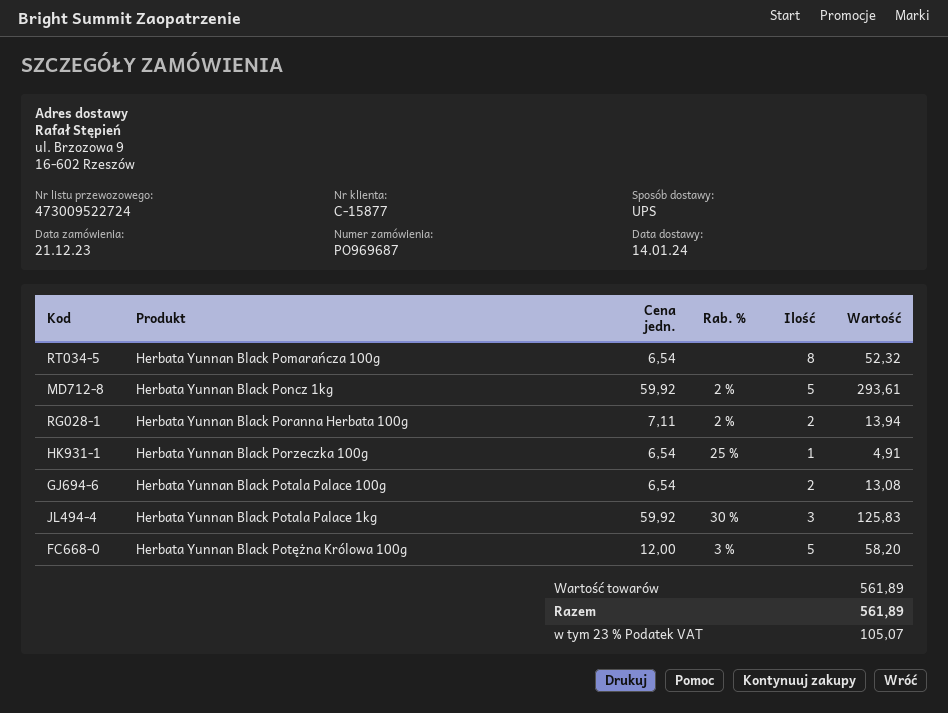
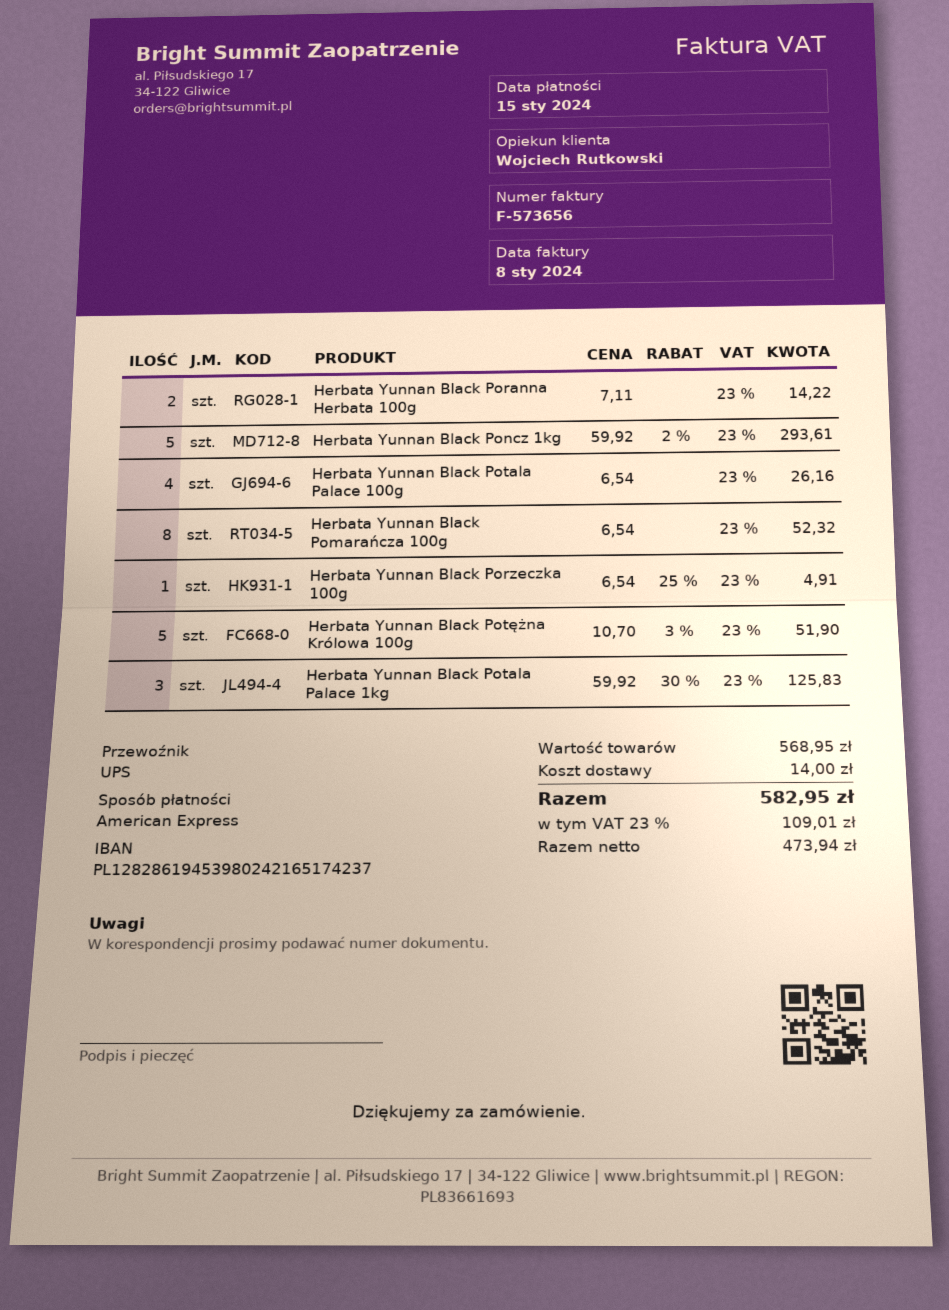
Herbata Yunnan Black Poranna Herbata 100g: 2 x 7.11 - 2% = 13.94 -> 2 x 7.11 = 14.22
Herbata Yunnan Black Potala Palace 100g: 2 x 6.54 = 13.08 -> 4 x 6.54 = 26.16
Herbata Yunnan Black Potężna Królowa 100g: 5 x 12.00 - 3% = 58.20 -> 5 x 10.70 - 3% = 51.90
subtotal: 561.89 -> 568.95
shipping: none -> 14.00
tax: 23% = 105.07 -> 23% = 109.01
total: 561.89 -> 582.95

